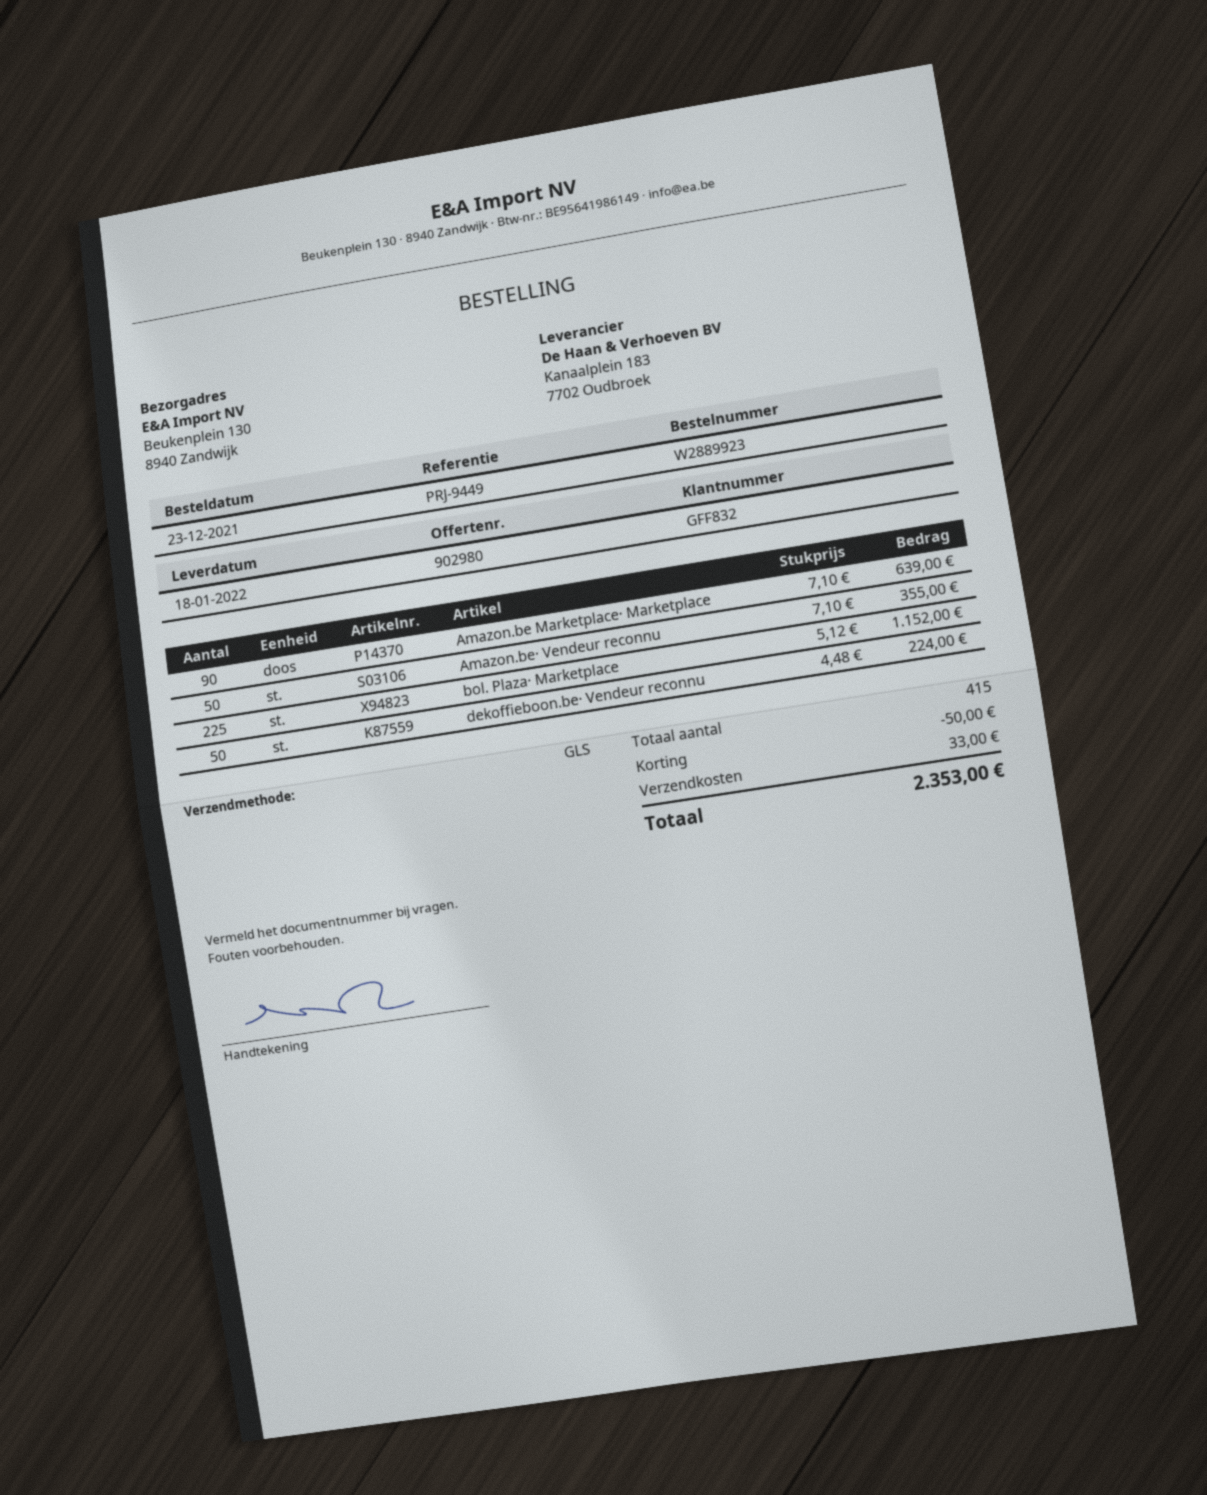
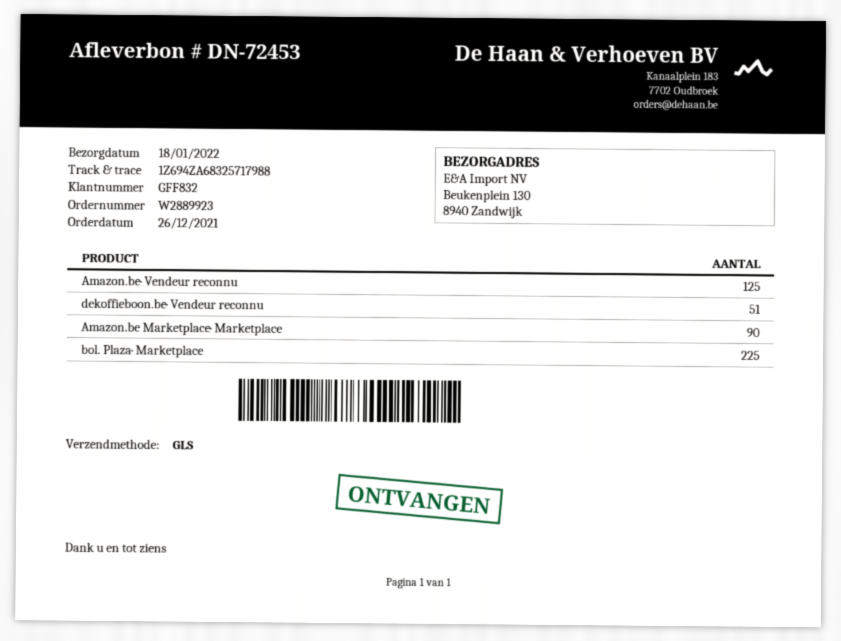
order date: 2021-12-23 -> 2021-12-26
Amazon.be· Vendeur reconnu: 50 -> 125
dekoffieboon.be· Vendeur reconnu: 50 -> 51

